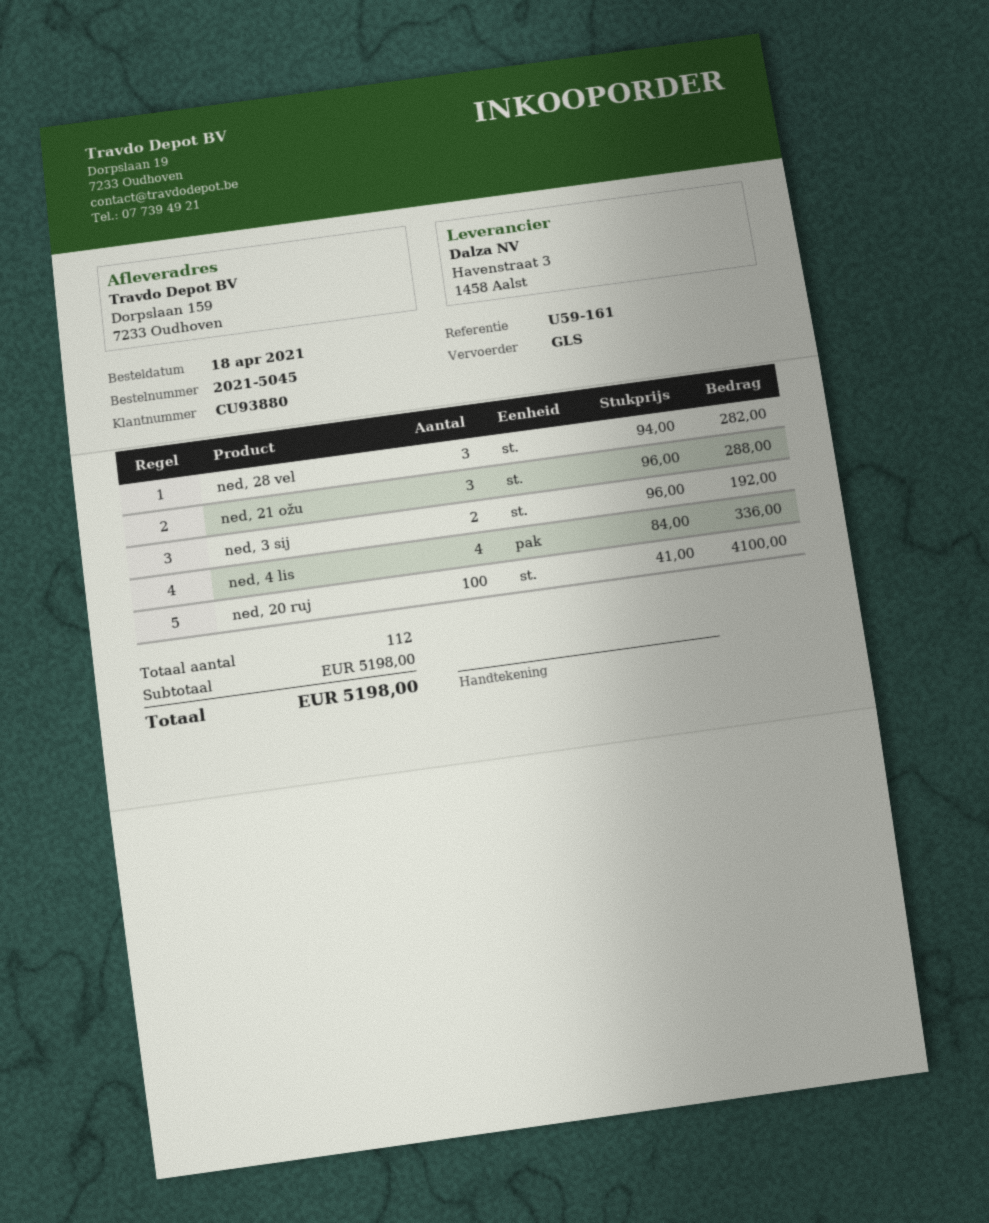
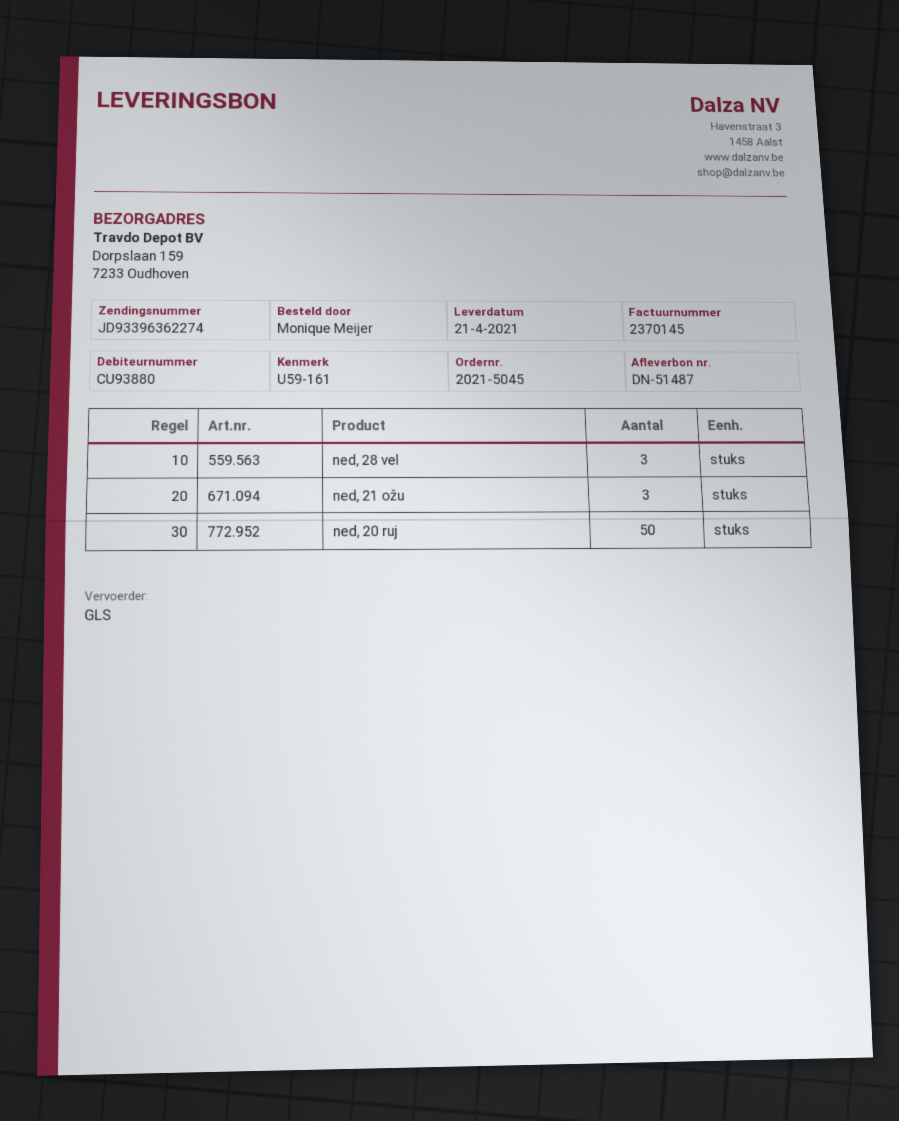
ned, 3 sij: 2 -> none
ned, 4 lis: 4 -> none
ned, 20 ruj: 100 -> 50

